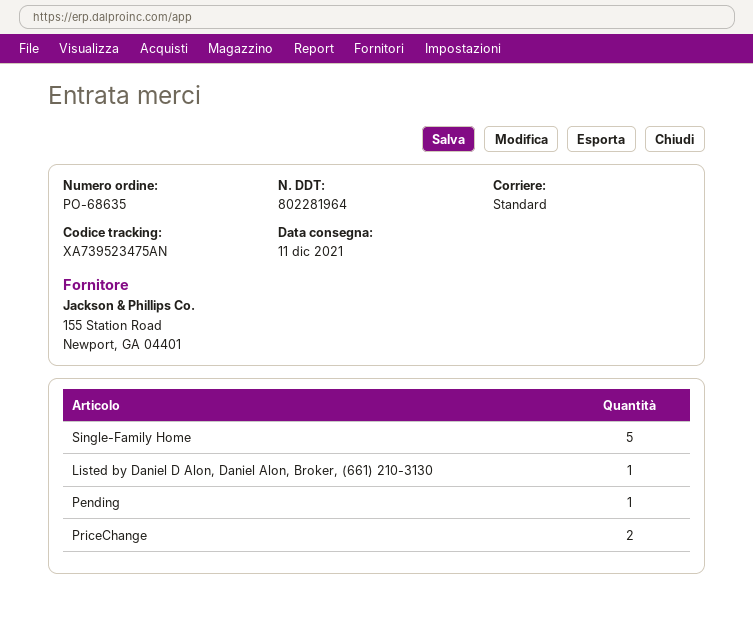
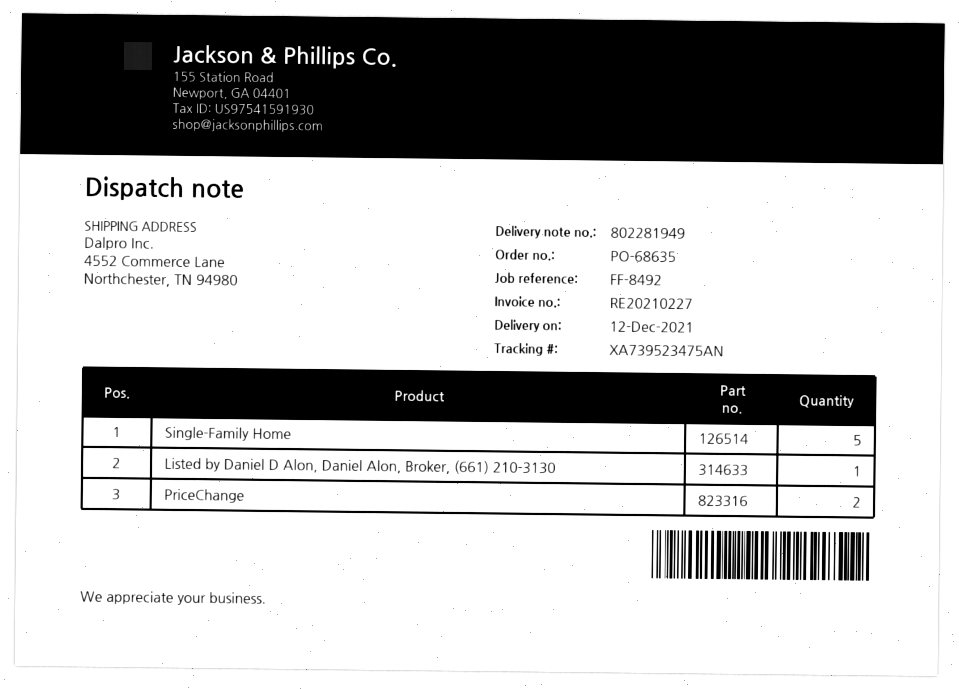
delivery note number: 802281964 -> 802281949
delivery date: 2021-12-11 -> 2021-12-12
Pending: 1 -> none

